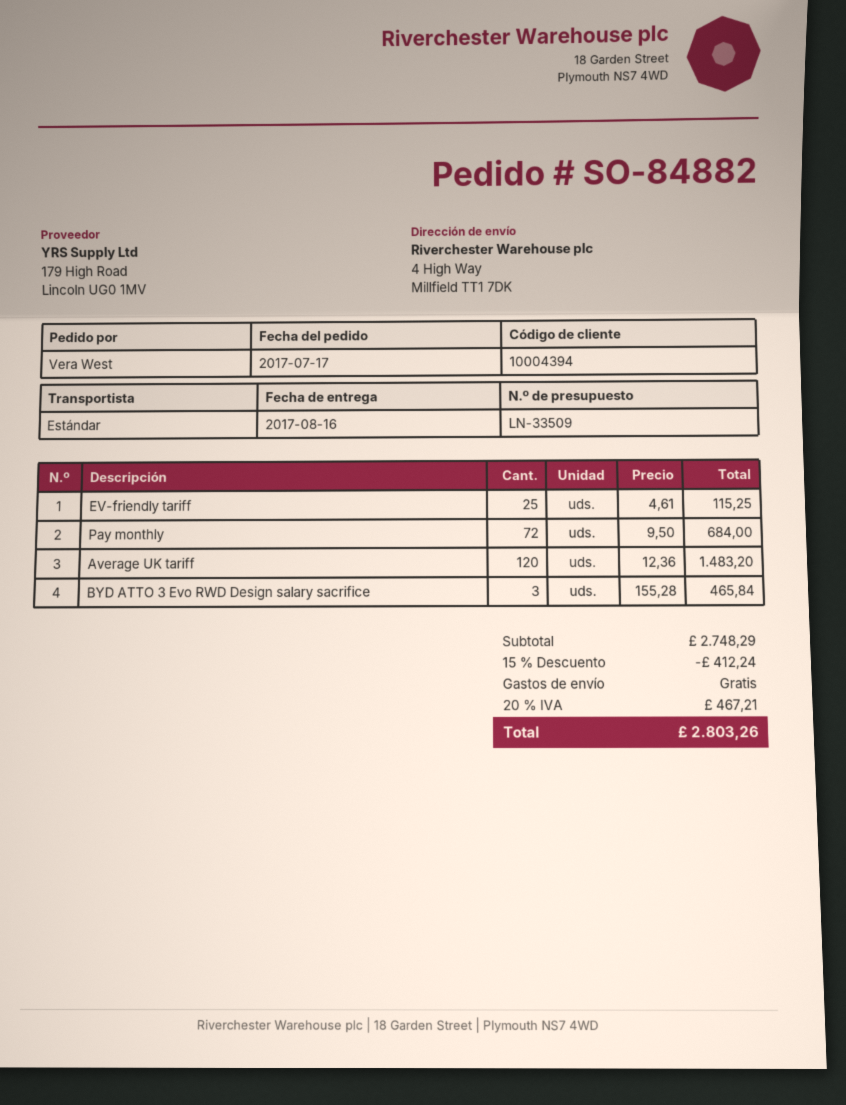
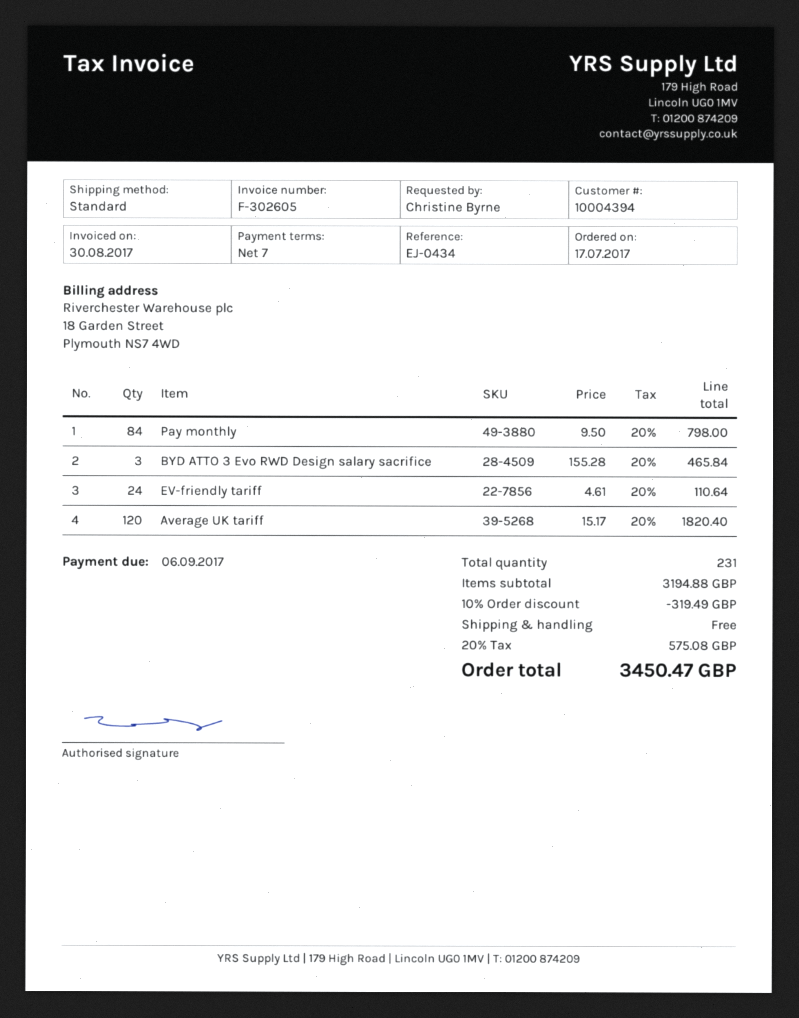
ordered by: Vera West -> Christine Byrne
EV-friendly tariff: 25 x 4.61 = 115.25 -> 24 x 4.61 = 110.64
Pay monthly: 72 x 9.50 = 684.00 -> 84 x 9.50 = 798.00
Average UK tariff: 120 x 12.36 = 1483.20 -> 120 x 15.17 = 1820.40
subtotal: 2748.29 -> 3194.88
discount: 15% = 412.24 -> 10% = 319.49
tax: 20% = 467.21 -> 20% = 575.08
total: 2803.26 -> 3450.47

